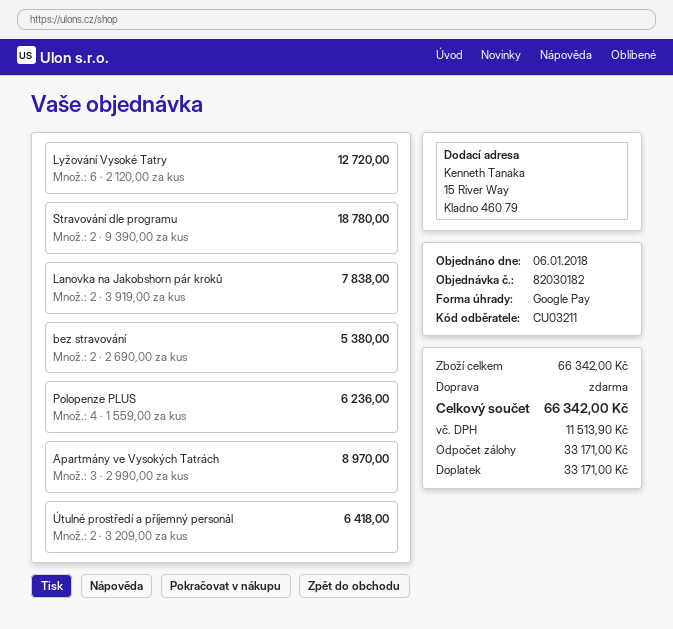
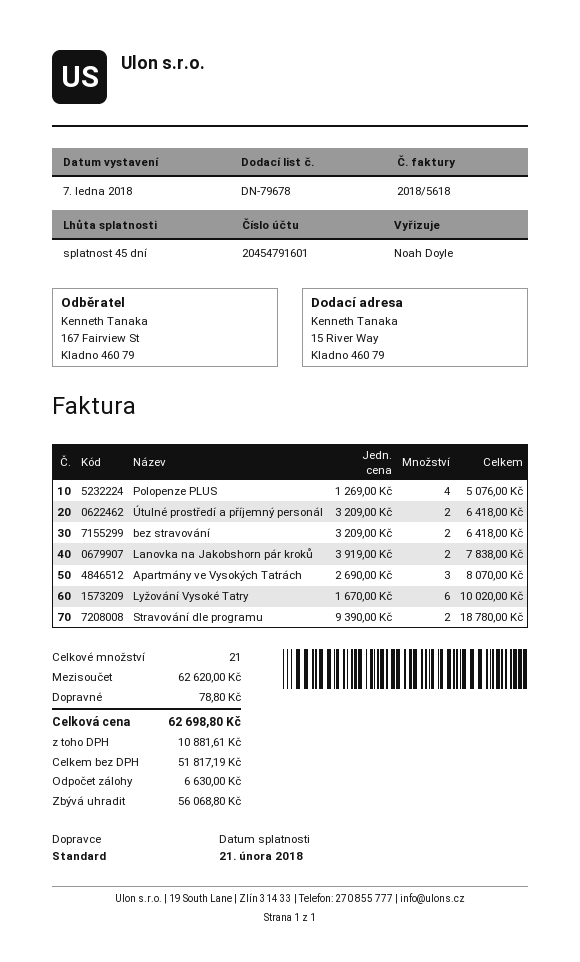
Lyžování Vysoké Tatry: 6 x 2120.00 = 12720.00 -> 6 x 1670.00 = 10020.00
bez stravování: 2 x 2690.00 = 5380.00 -> 2 x 3209.00 = 6418.00
Polopenze PLUS: 4 x 1559.00 = 6236.00 -> 4 x 1269.00 = 5076.00
Apartmány ve Vysokých Tatrách: 3 x 2990.00 = 8970.00 -> 3 x 2690.00 = 8070.00
subtotal: 66342.00 -> 62620.00
shipping: 0.00 -> 78.80
tax: 11513.90 -> 10881.61
total: 66342.00 -> 62698.80
deposit: 33171.00 -> 6630.00
balance: 33171.00 -> 56068.80

